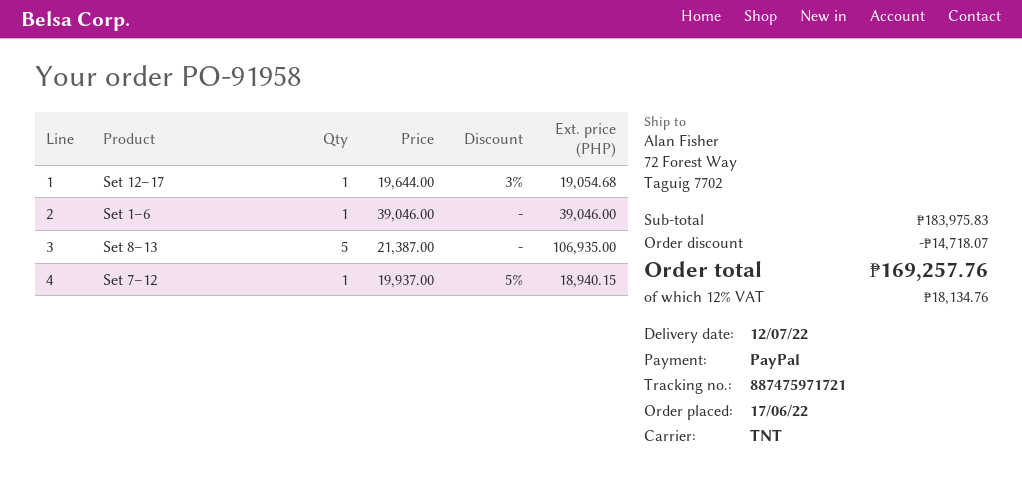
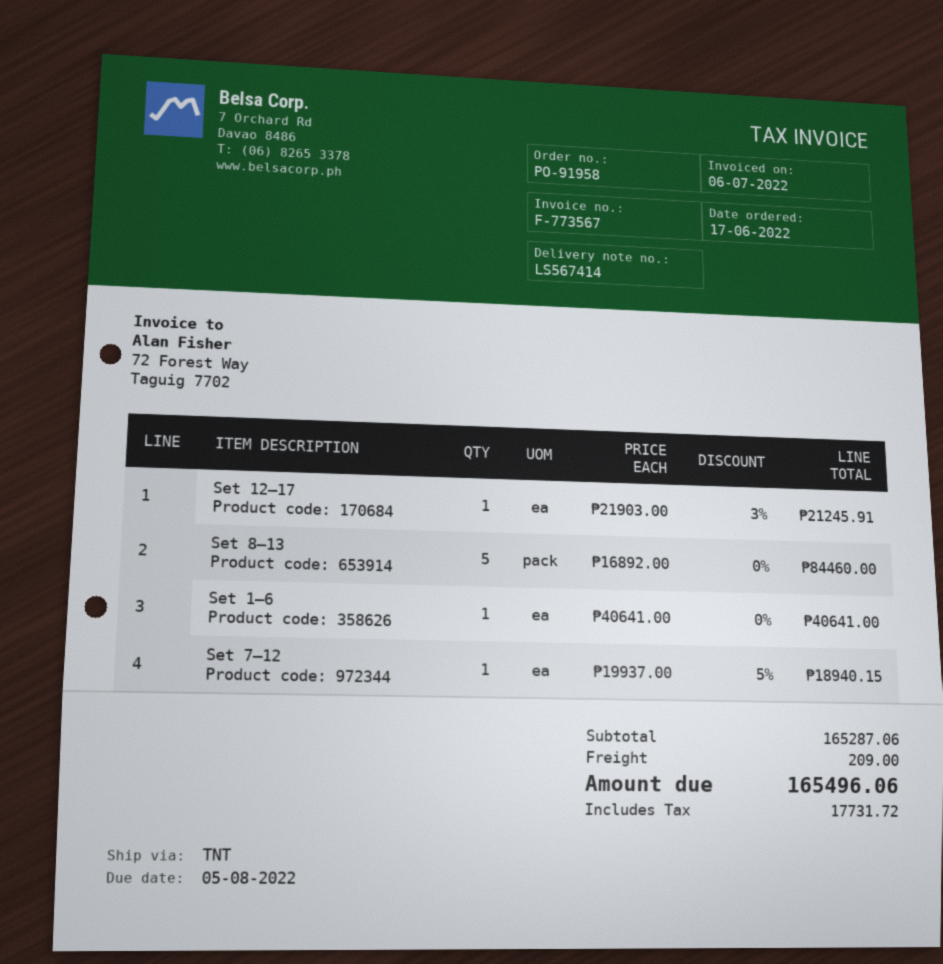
Set 12–17: 1 x 19644.00 - 3% = 19054.68 -> 1 x 21903.00 - 3% = 21245.91
Set 1–6: 1 x 39046.00 = 39046.00 -> 1 x 40641.00 = 40641.00
Set 8–13: 5 x 21387.00 = 106935.00 -> 5 x 16892.00 = 84460.00
subtotal: 183975.83 -> 165287.06
discount: 14718.07 -> none
shipping: none -> 209.00
tax: 18134.76 -> 17731.72
total: 169257.76 -> 165496.06

